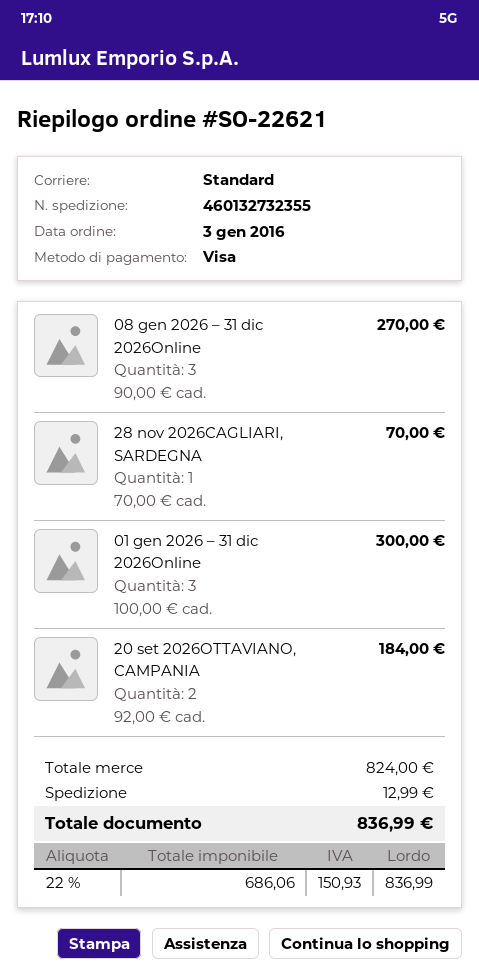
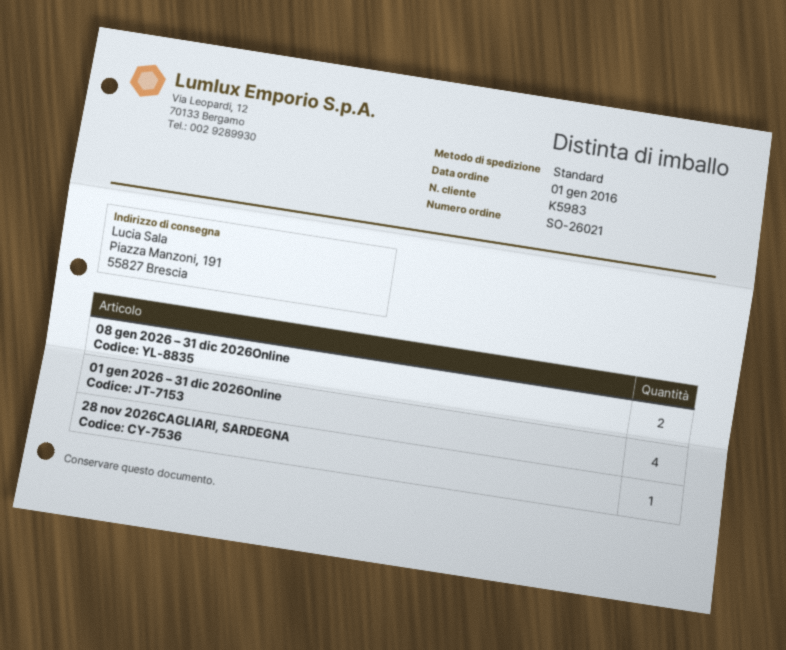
order number: SO-22621 -> SO-26021
order date: 2016-01-03 -> 2016-01-01
08 gen 2026 – 31 dic 2026Online: 3 -> 2
01 gen 2026 – 31 dic 2026Online: 3 -> 4
20 set 2026OTTAVIANO, CAMPANIA: 2 -> none

